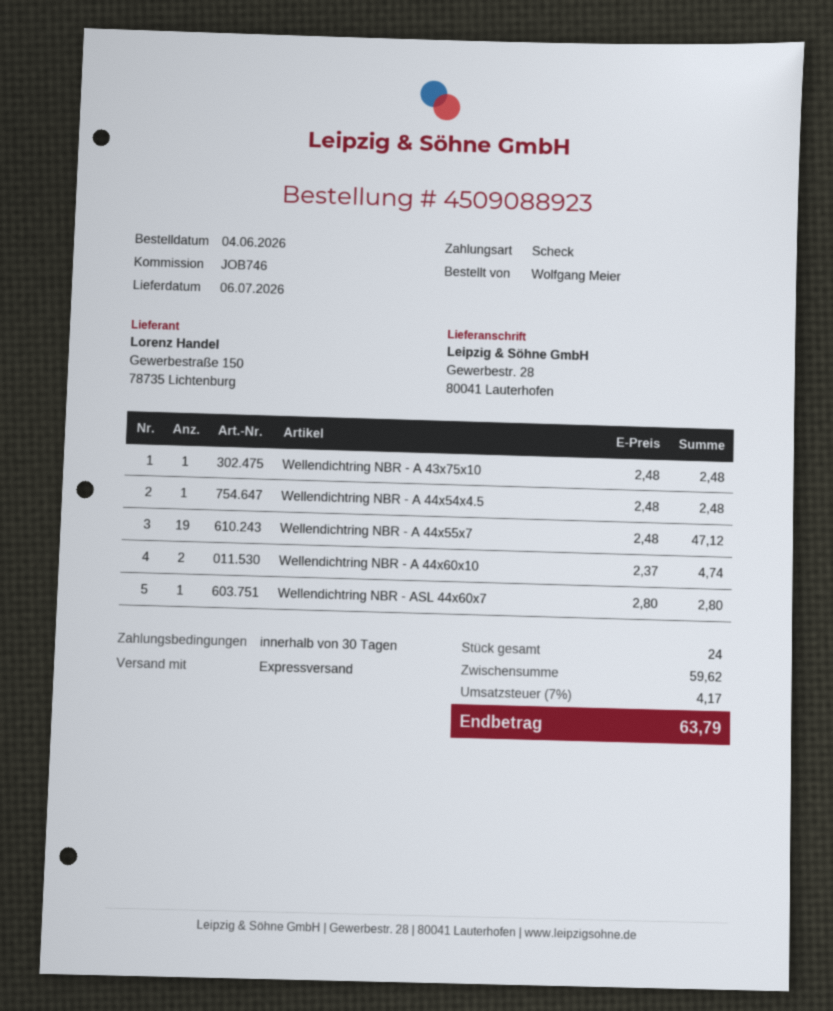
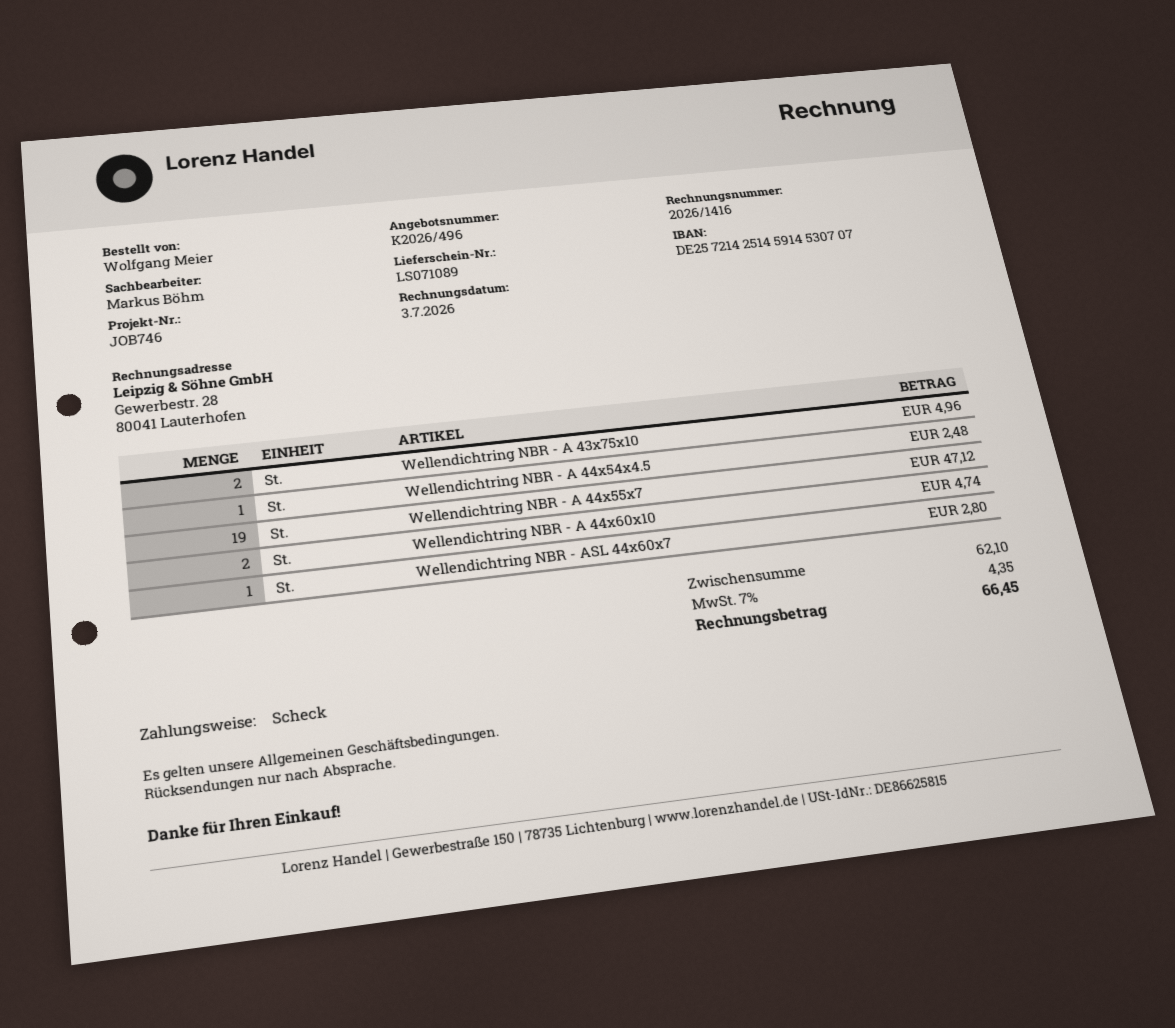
Wellendichtring NBR - A 43x75x10: 1 for 2.48 -> 2 for 4.96
subtotal: 59.62 -> 62.10
tax: 7% = 4.17 -> 7% = 4.35
total: 63.79 -> 66.45

